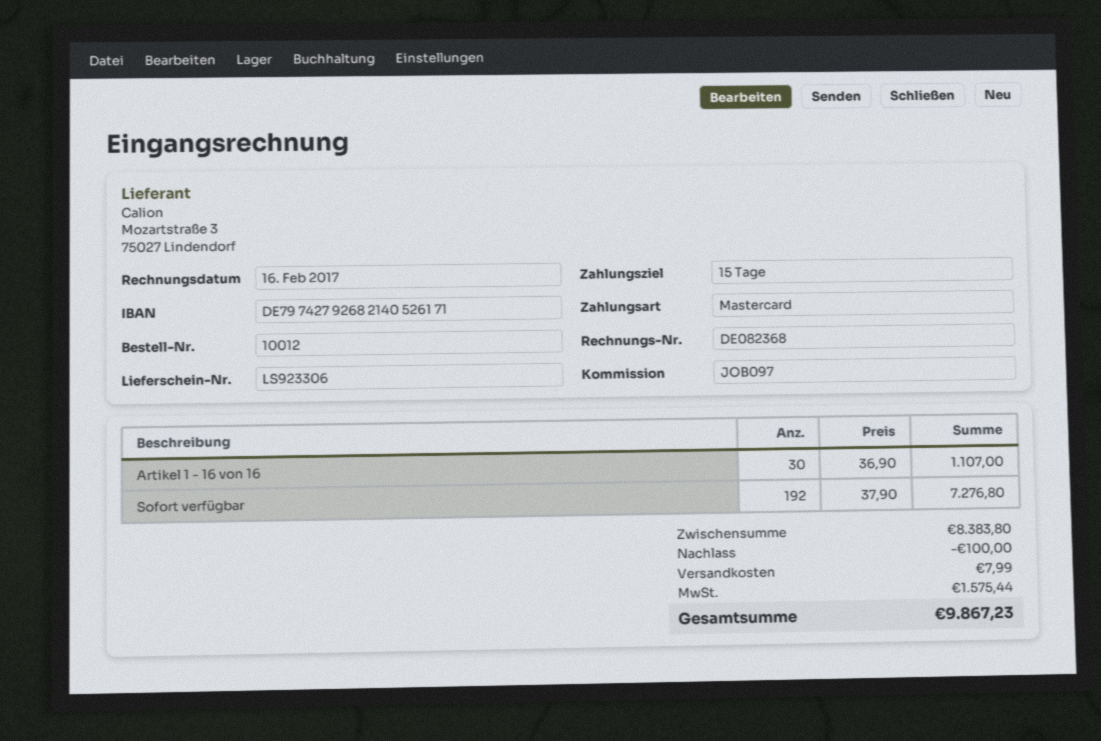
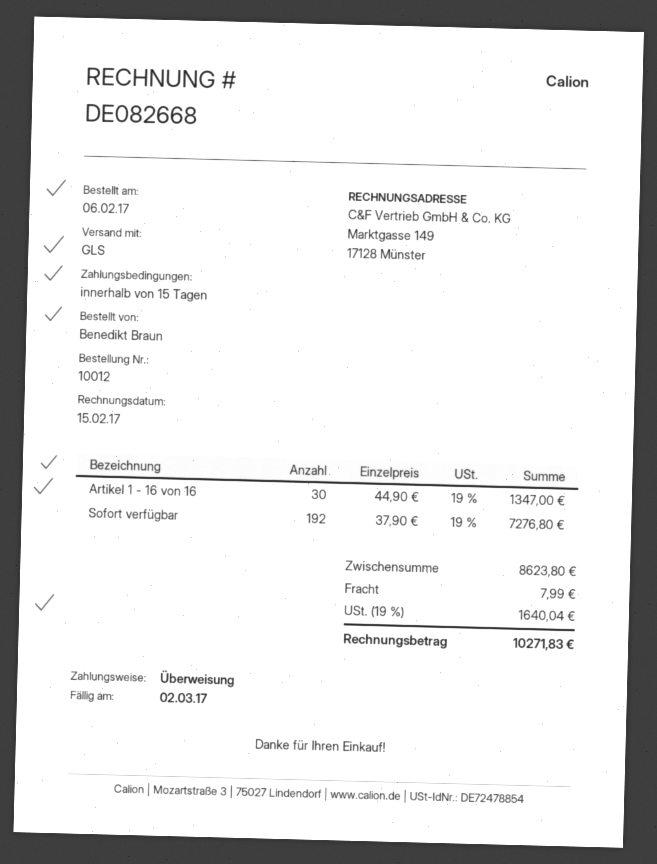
invoice number: DE082368 -> DE082668
invoice date: 2017-02-16 -> 2017-02-15
payment method: Mastercard -> bank transfer
Artikel 1 - 16 von 16: 30 x 36.90 = 1107.00 -> 30 x 44.90 = 1347.00
subtotal: 8383.80 -> 8623.80
discount: 100.00 -> none
tax: 1575.44 -> 1640.04
total: 9867.23 -> 10271.83

